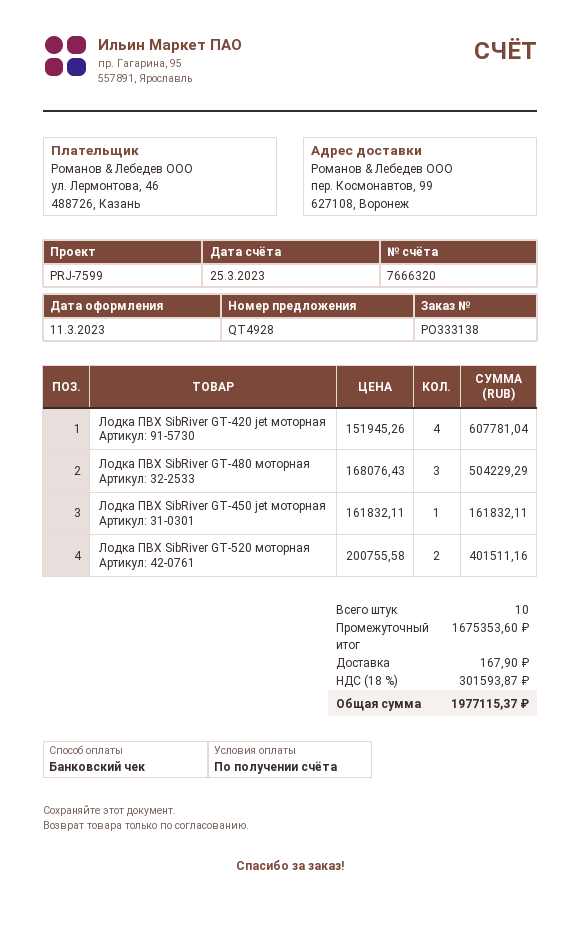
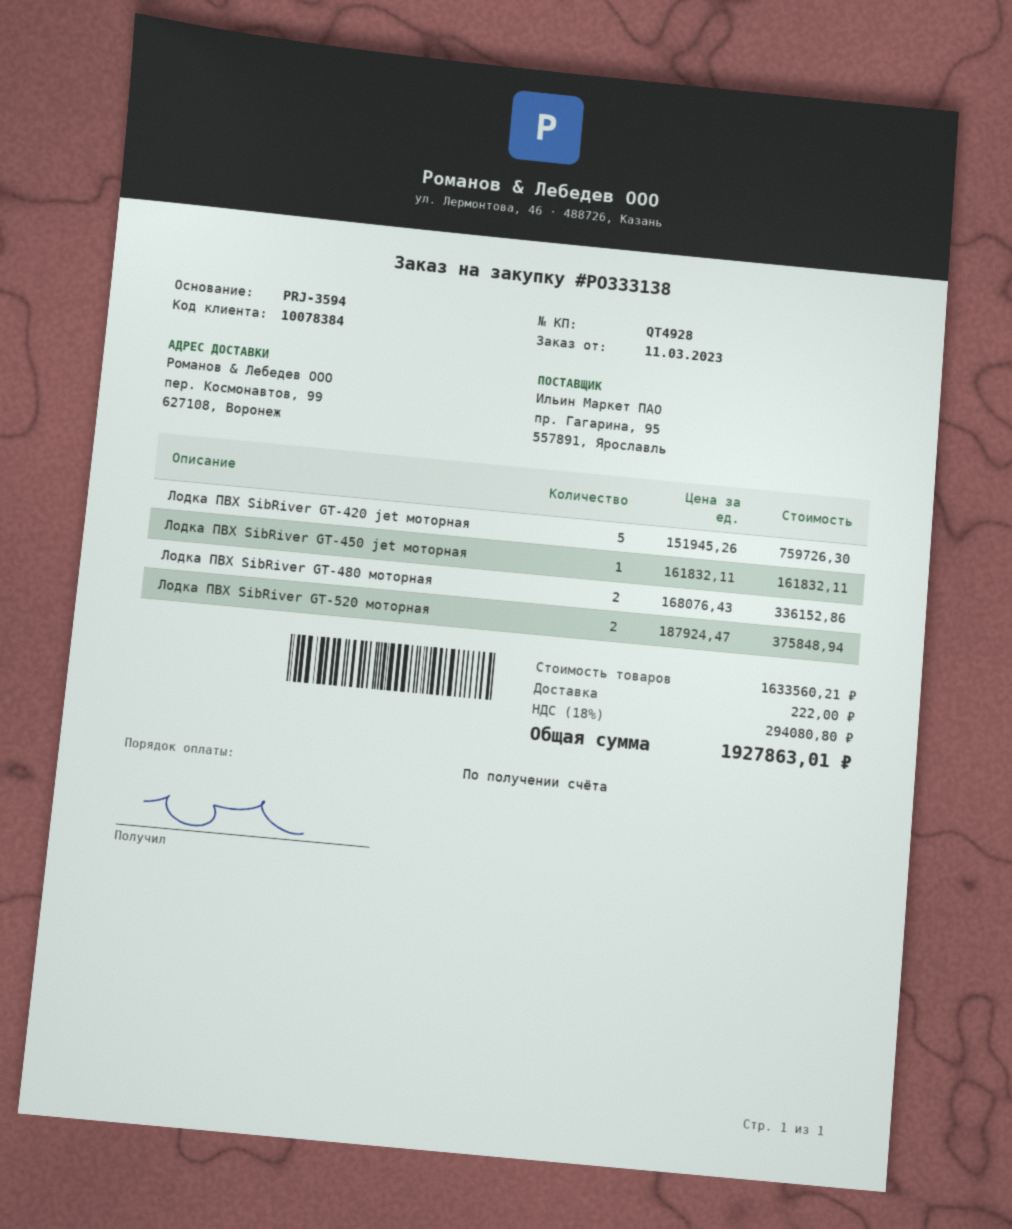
reference: PRJ-7599 -> PRJ-3594
Лодка ПВХ SibRiver GT-420 jet моторная: 4 x 151945.26 = 607781.04 -> 5 x 151945.26 = 759726.30
Лодка ПВХ SibRiver GT-480 моторная: 3 x 168076.43 = 504229.29 -> 2 x 168076.43 = 336152.86
Лодка ПВХ SibRiver GT-520 моторная: 2 x 200755.58 = 401511.16 -> 2 x 187924.47 = 375848.94
subtotal: 1675353.60 -> 1633560.21
shipping: 167.90 -> 222.00
tax: 18% = 301593.87 -> 18% = 294080.80
total: 1977115.37 -> 1927863.01

